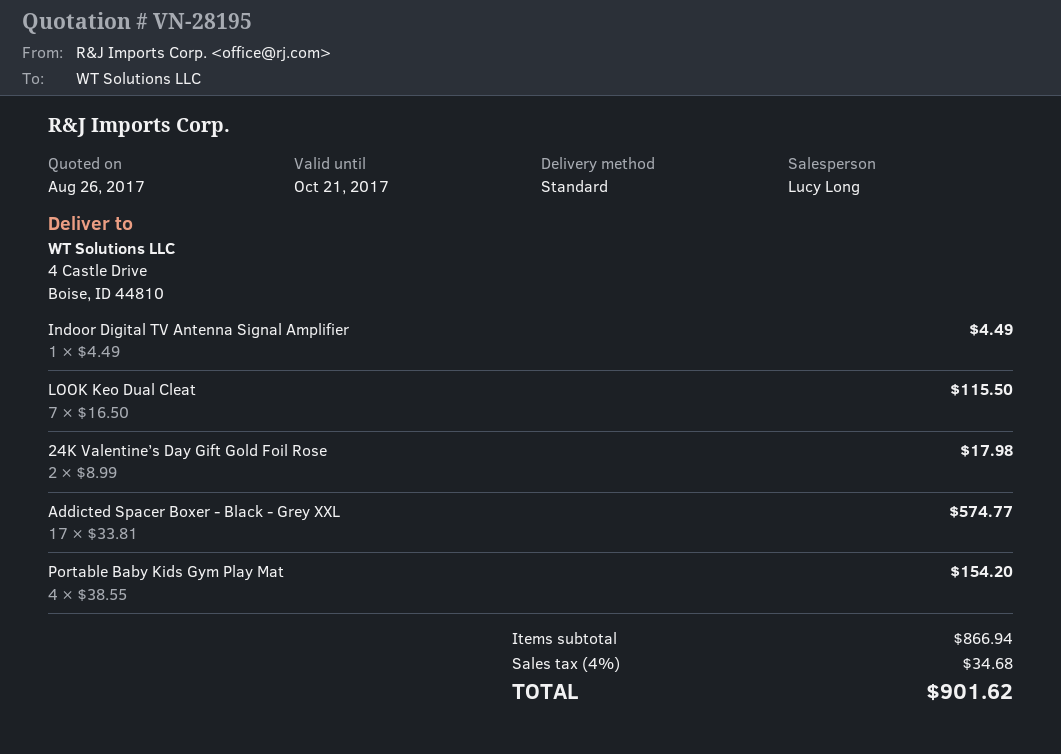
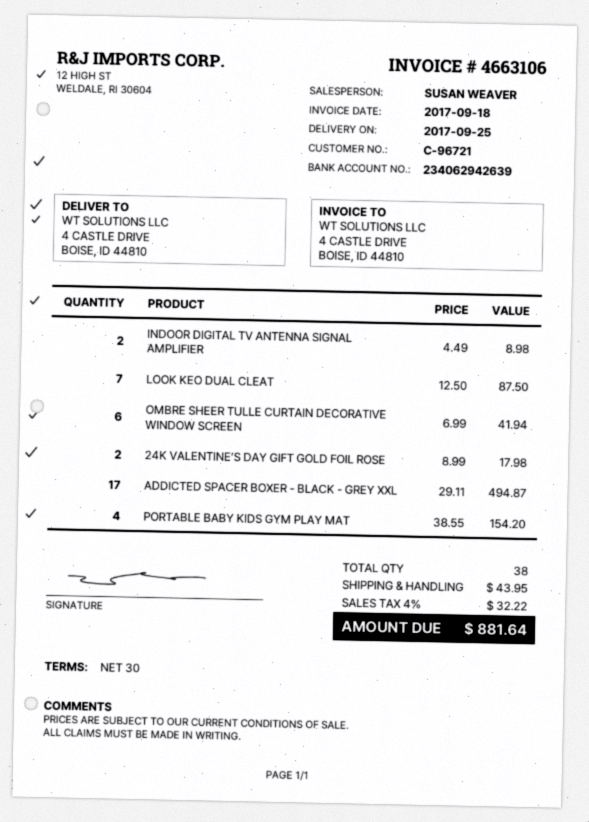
sales rep: Lucy Long -> SUSAN WEAVER
Indoor Digital TV Antenna Signal Amplifier: 1 x 4.49 = 4.49 -> 2 x 4.49 = 8.98
LOOK Keo Dual Cleat: 7 x 16.50 = 115.50 -> 7 x 12.50 = 87.50
Addicted Spacer Boxer - Black - Grey XXL: 17 x 33.81 = 574.77 -> 17 x 29.11 = 494.87
OMBRE SHEER TULLE CURTAIN DECORATIVE WINDOW SCREEN: none -> 6 x 6.99 = 41.94
shipping: none -> 43.95
tax: 4% = 34.68 -> 4% = 32.22
total: 901.62 -> 881.64

